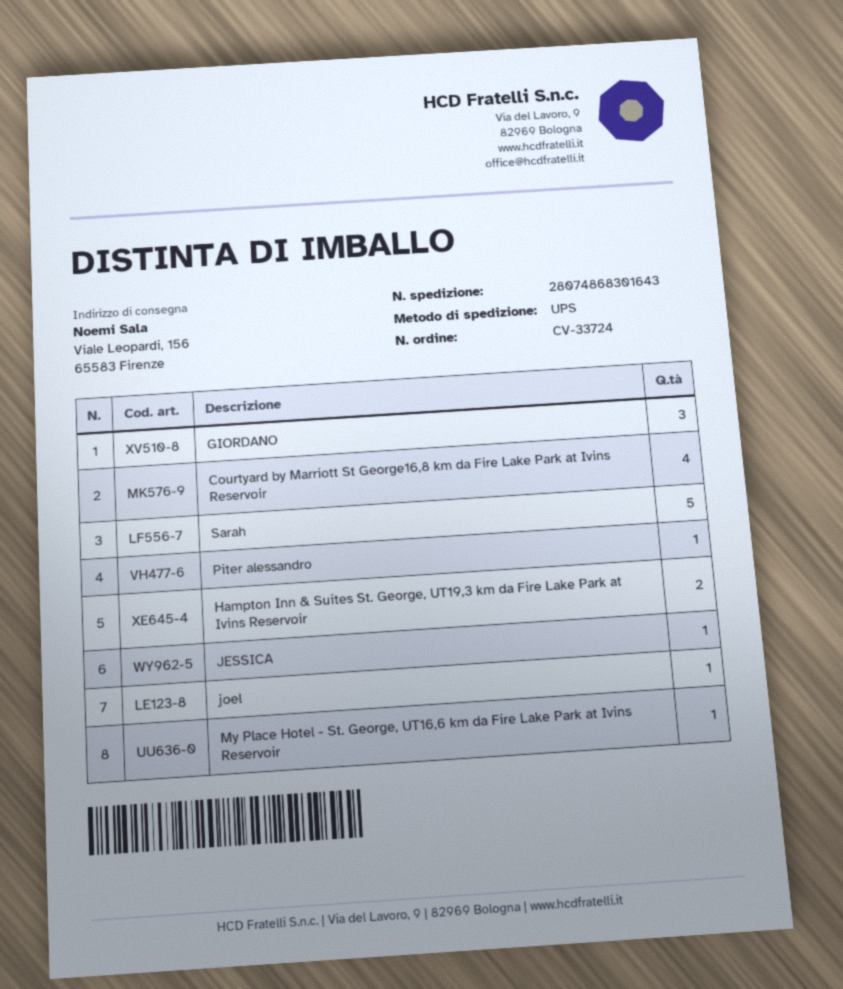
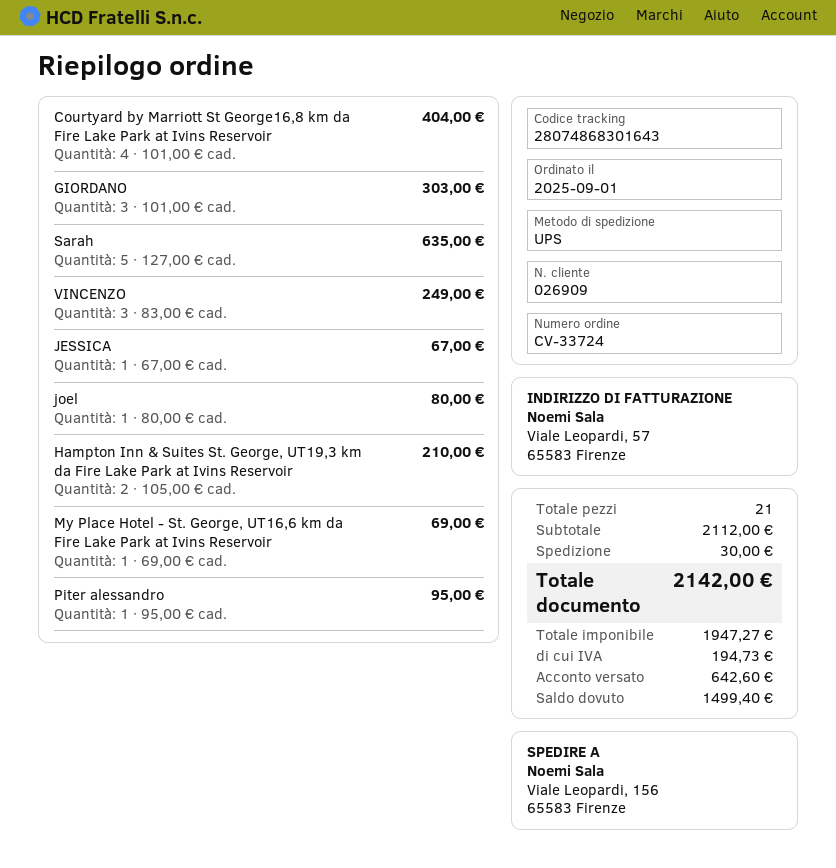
VINCENZO: none -> 3

